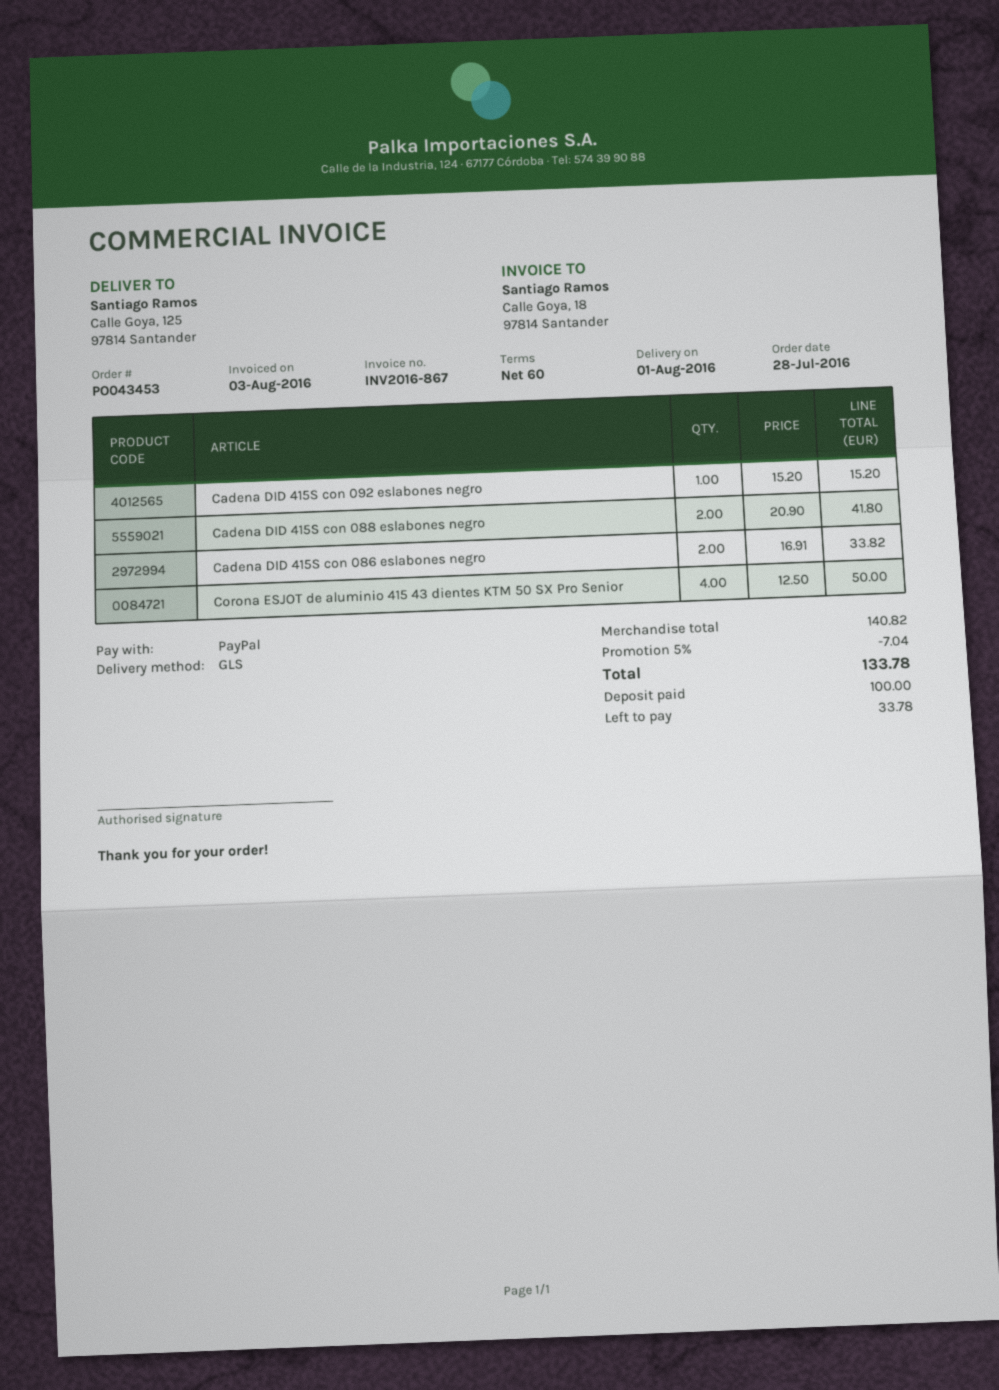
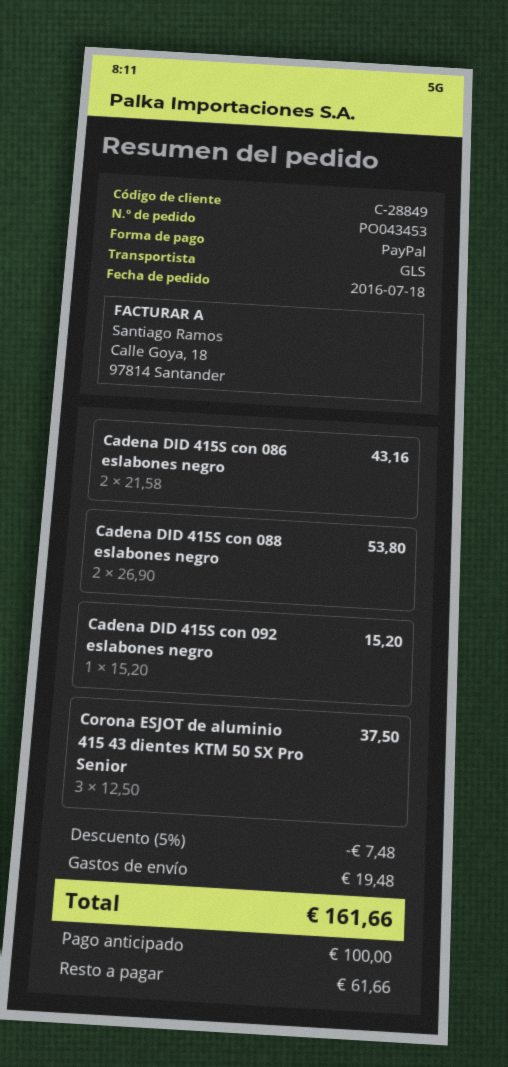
order date: 2016-07-28 -> 2016-07-18
Cadena DID 415S con 088 eslabones negro: 2 x 20.90 = 41.80 -> 2 x 26.90 = 53.80
Cadena DID 415S con 086 eslabones negro: 2 x 16.91 = 33.82 -> 2 x 21.58 = 43.16
Corona ESJOT de aluminio 415 43 dientes KTM 50 SX Pro Senior: 4 x 12.50 = 50.00 -> 3 x 12.50 = 37.50
discount: 5% = 7.04 -> 5% = 7.48
shipping: none -> 19.48
total: 133.78 -> 161.66
balance: 33.78 -> 61.66

